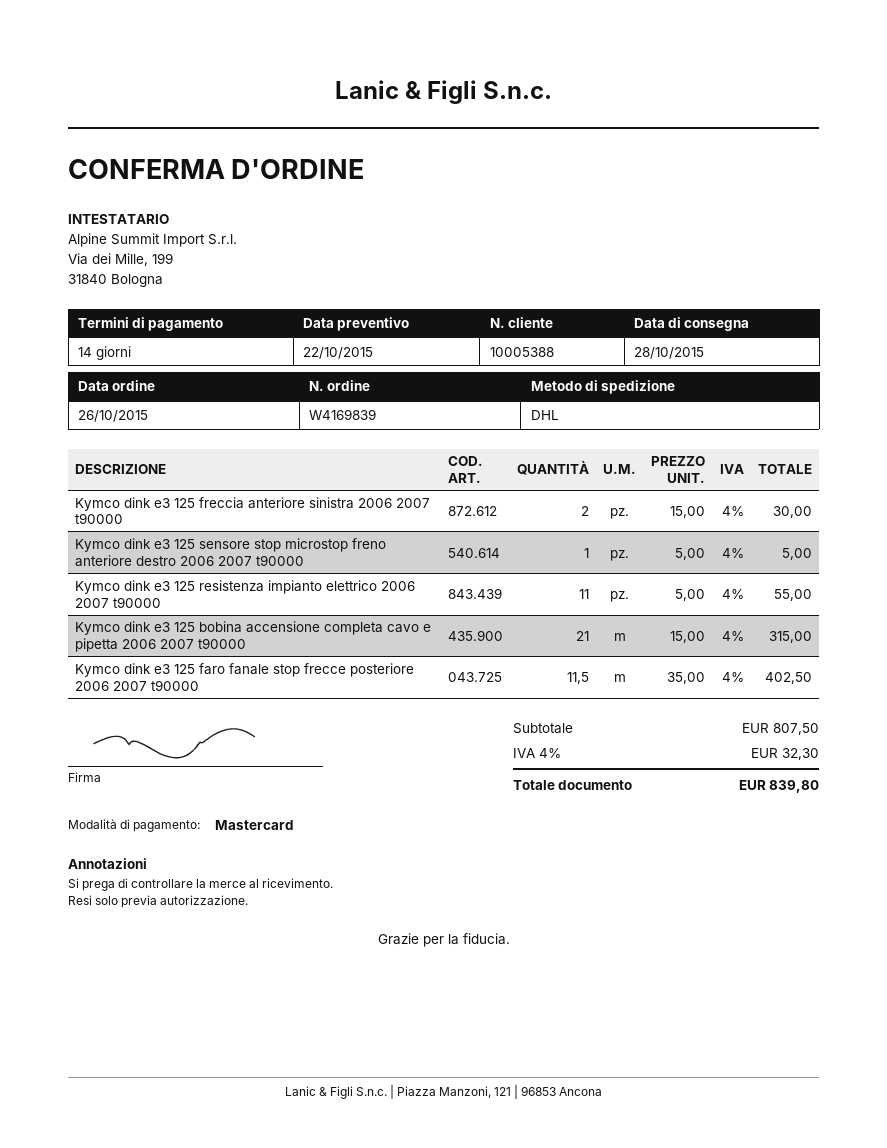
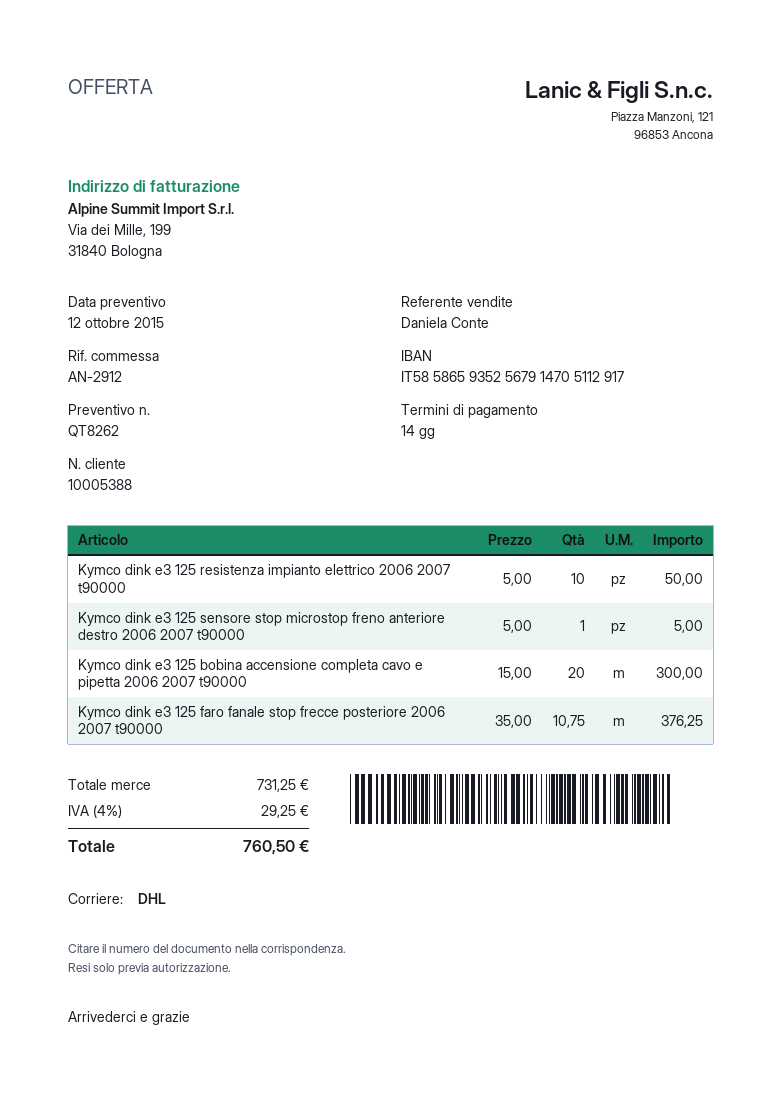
quote date: 2015-10-22 -> 2015-10-12
Kymco dink e3 125 freccia anteriore sinistra 2006 2007 t90000: 2 x 15.00 = 30.00 -> none
Kymco dink e3 125 resistenza impianto elettrico 2006 2007 t90000: 11 x 5.00 = 55.00 -> 10 x 5.00 = 50.00
Kymco dink e3 125 bobina accensione completa cavo e pipetta 2006 2007 t90000: 21 x 15.00 = 315.00 -> 20 x 15.00 = 300.00
Kymco dink e3 125 faro fanale stop frecce posteriore 2006 2007 t90000: 11.5 x 35.00 = 402.50 -> 10.75 x 35.00 = 376.25
subtotal: 807.50 -> 731.25
tax: 4% = 32.30 -> 4% = 29.25
total: 839.80 -> 760.50

